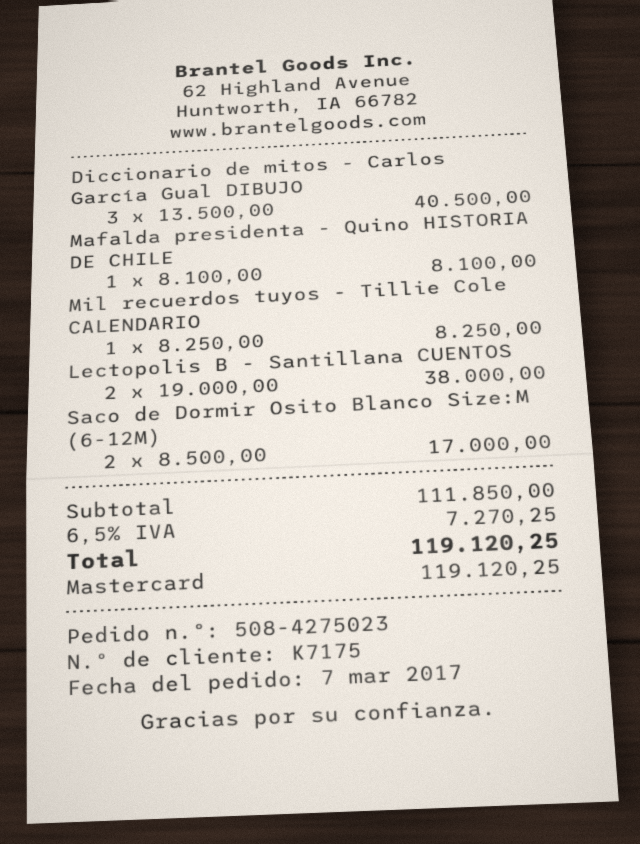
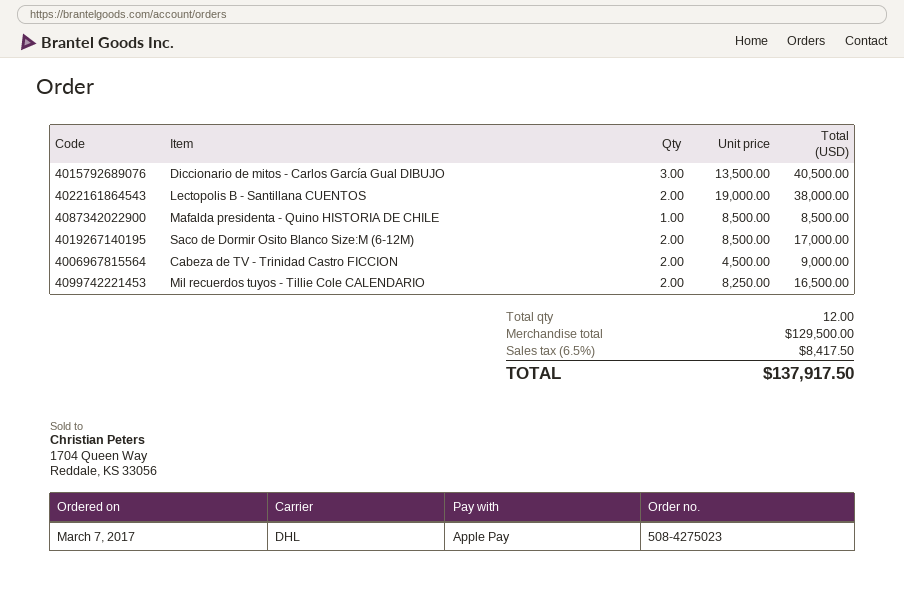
payment method: Mastercard -> Apple Pay
Mafalda presidenta - Quino HISTORIA DE CHILE: 1 x 8100.00 = 8100.00 -> 1 x 8500.00 = 8500.00
Mil recuerdos tuyos - Tillie Cole CALENDARIO: 1 x 8250.00 = 8250.00 -> 2 x 8250.00 = 16500.00
Cabeza de TV - Trinidad Castro FICCION: none -> 2 x 4500.00 = 9000.00
subtotal: 111850.00 -> 129500.00
tax: 6.5% = 7270.25 -> 6.5% = 8417.50
total: 119120.25 -> 137917.50

